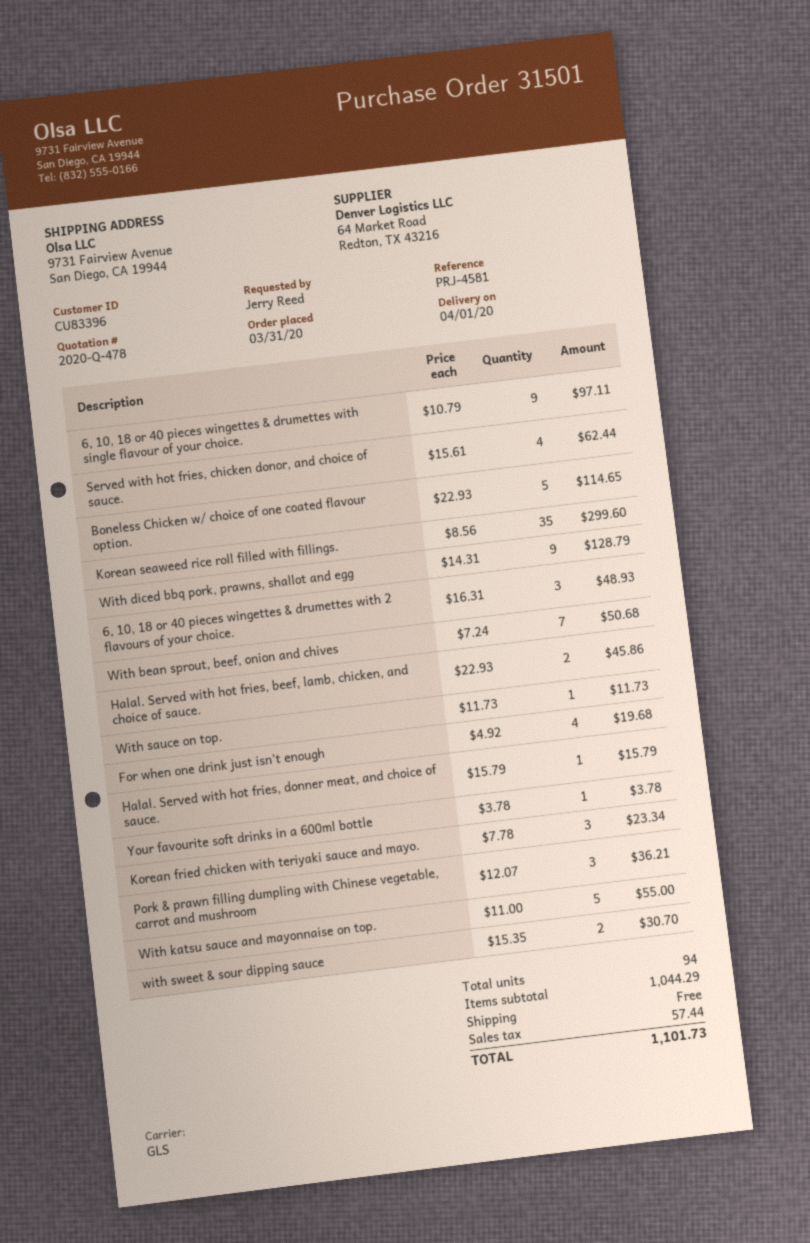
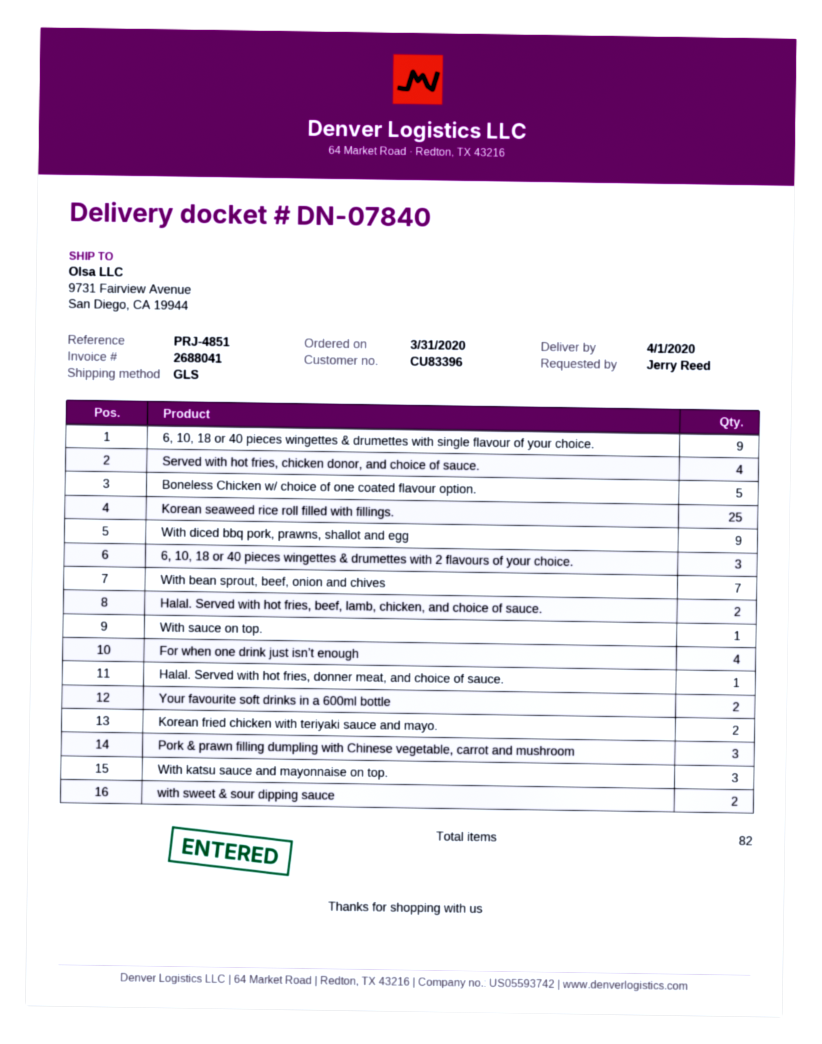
reference: PRJ-4581 -> PRJ-4851
Korean seaweed rice roll filled with fillings.: 35 -> 25
Your favourite soft drinks in a 600ml bottle: 1 -> 2
Korean fried chicken with teriyaki sauce and mayo.: 3 -> 2
With katsu sauce and mayonnaise on top.: 5 -> 3
total quantity: 94 -> 82

